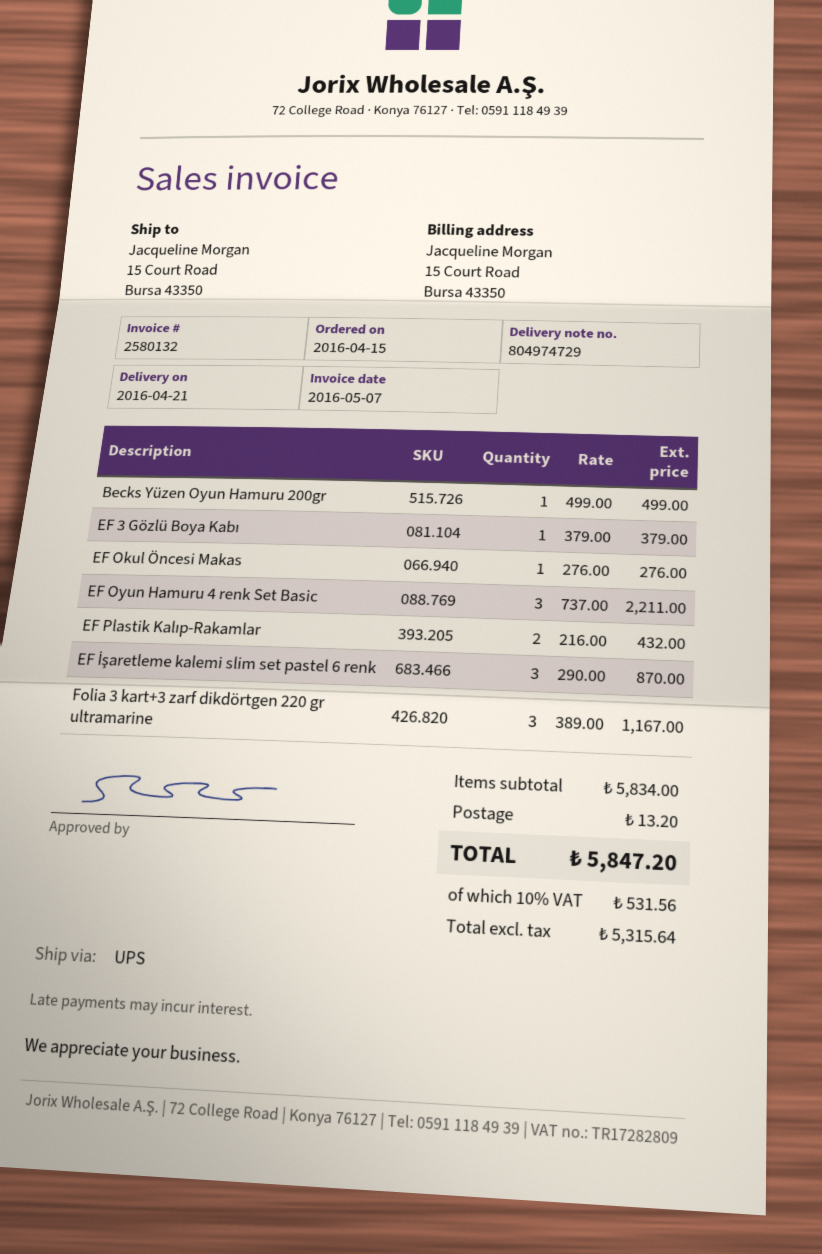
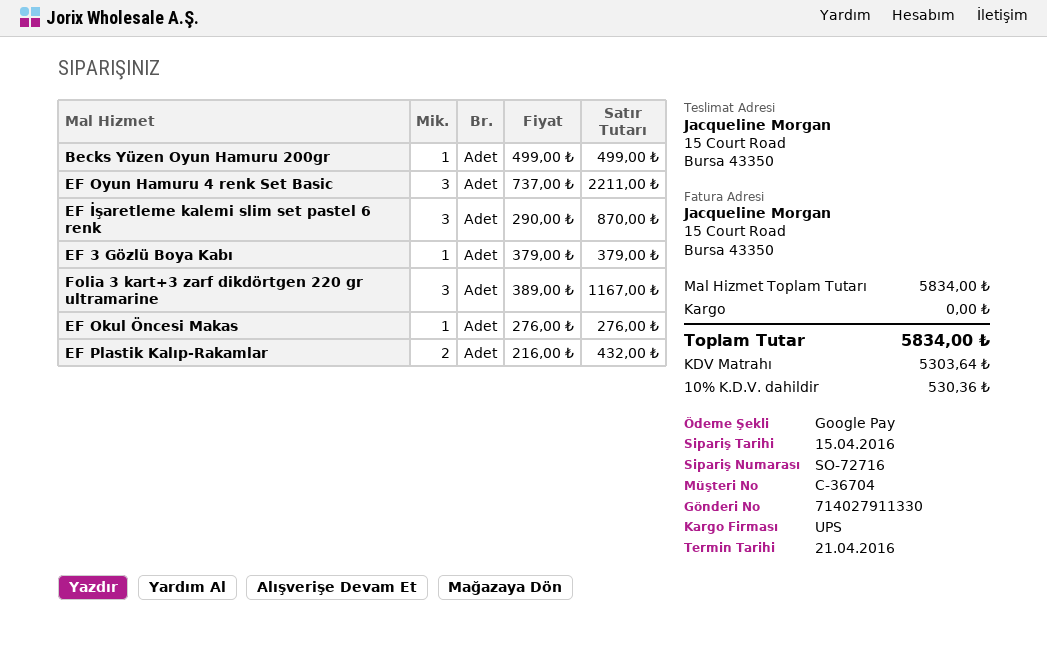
shipping: 13.20 -> 0.00
net: 5315.64 -> 5303.64
tax: 10% = 531.56 -> 10% = 530.36
total: 5847.20 -> 5834.00

